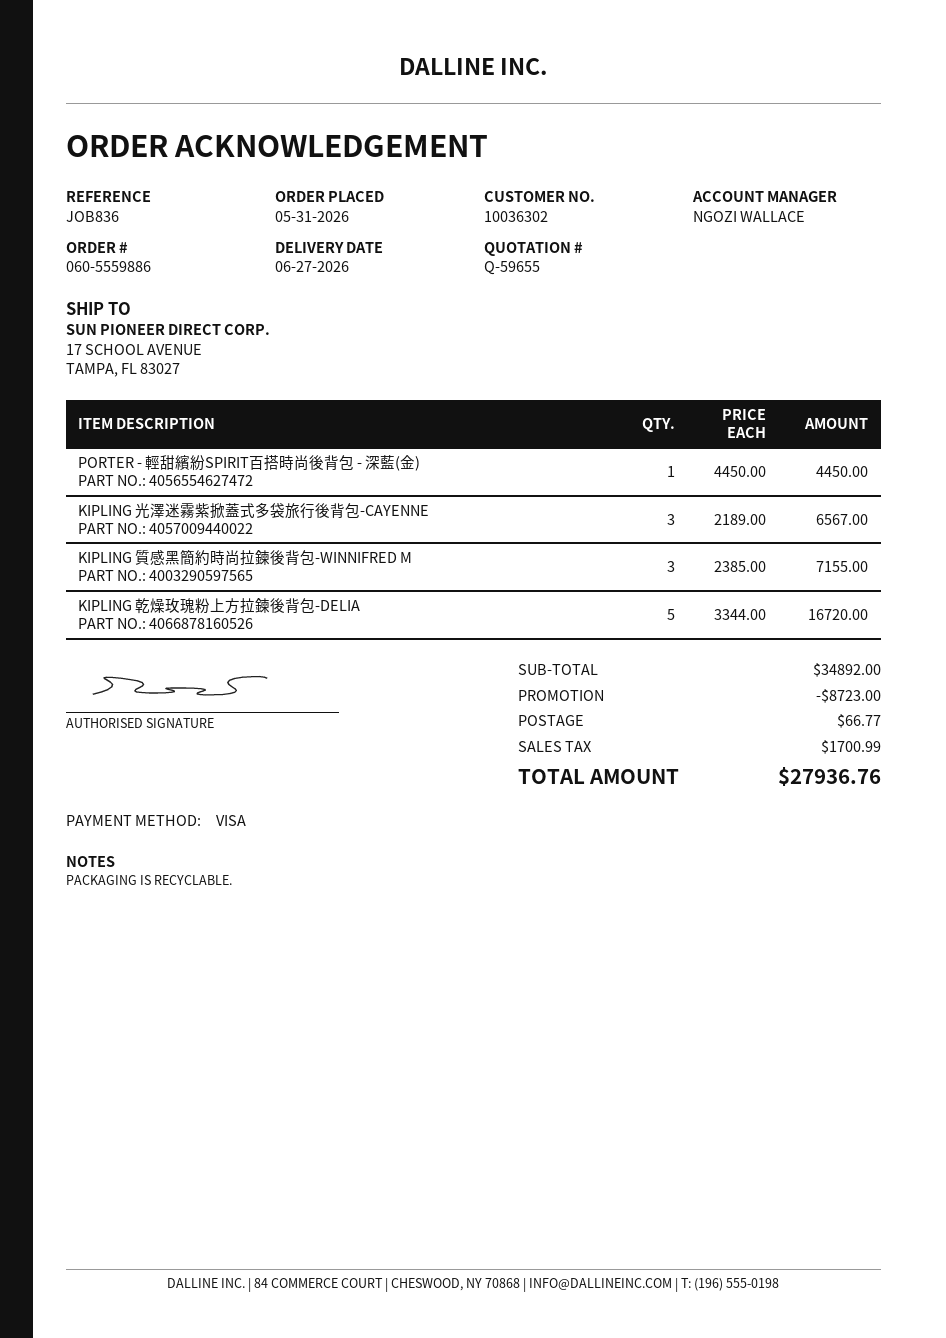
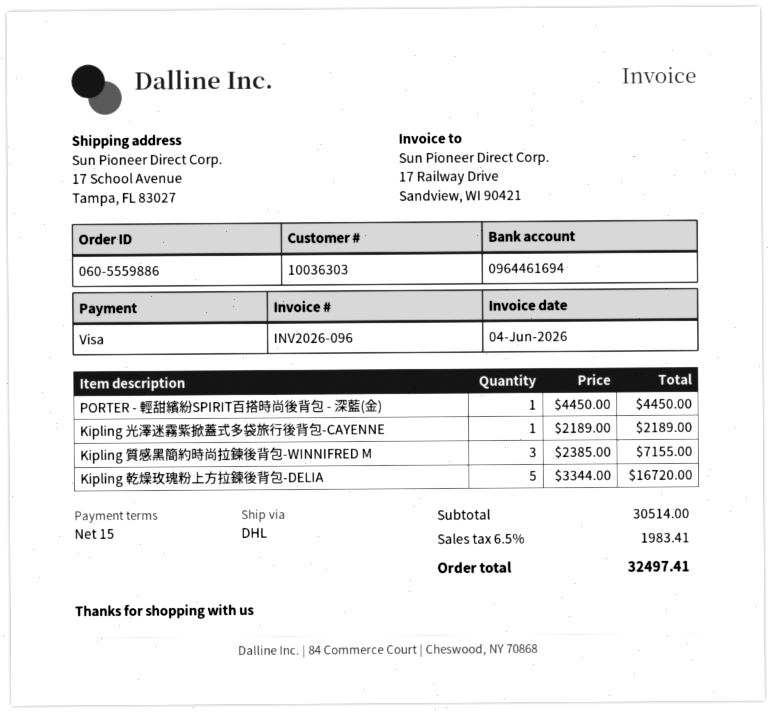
customer number: 10036302 -> 10036303
KIPLING 光澤迷霧紫掀蓋式多袋旅行後背包-CAYENNE: 3 x 2189.00 = 6567.00 -> 1 x 2189.00 = 2189.00
subtotal: 34892.00 -> 30514.00
discount: 8723.00 -> none
shipping: 66.77 -> none
tax: 1700.99 -> 1983.41
total: 27936.76 -> 32497.41

